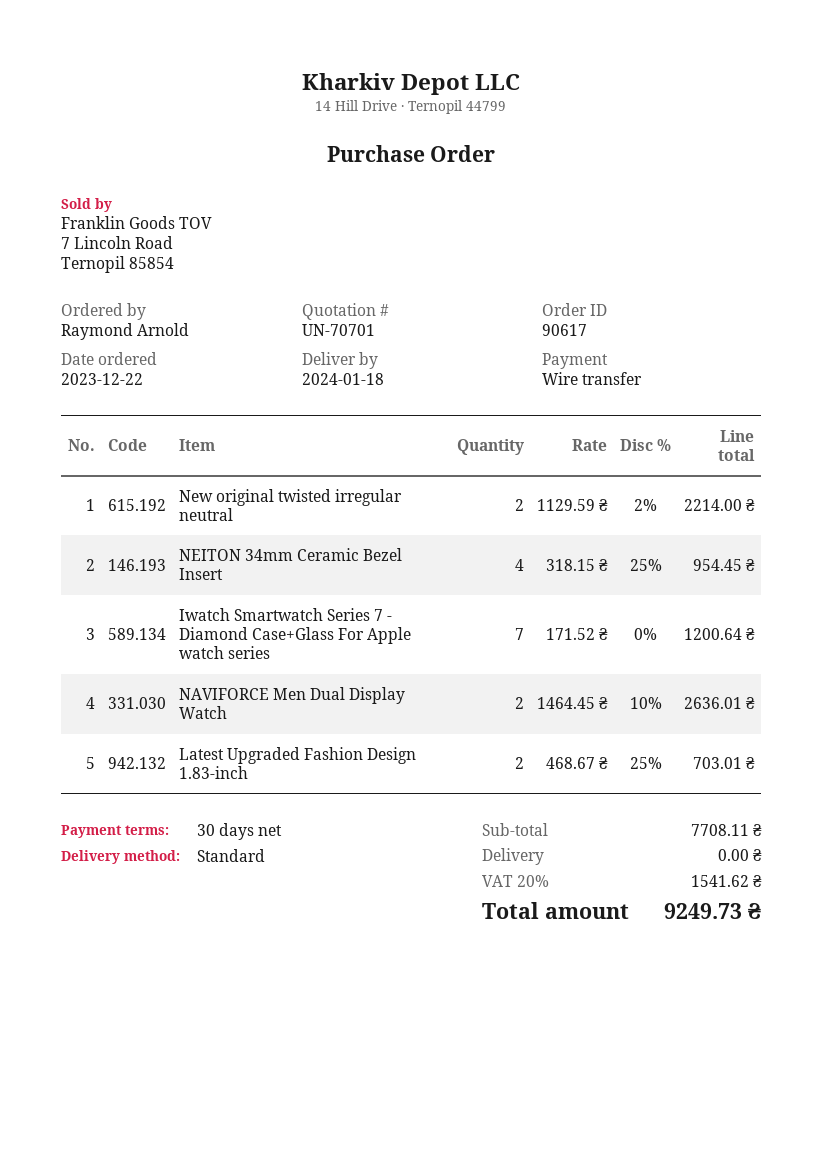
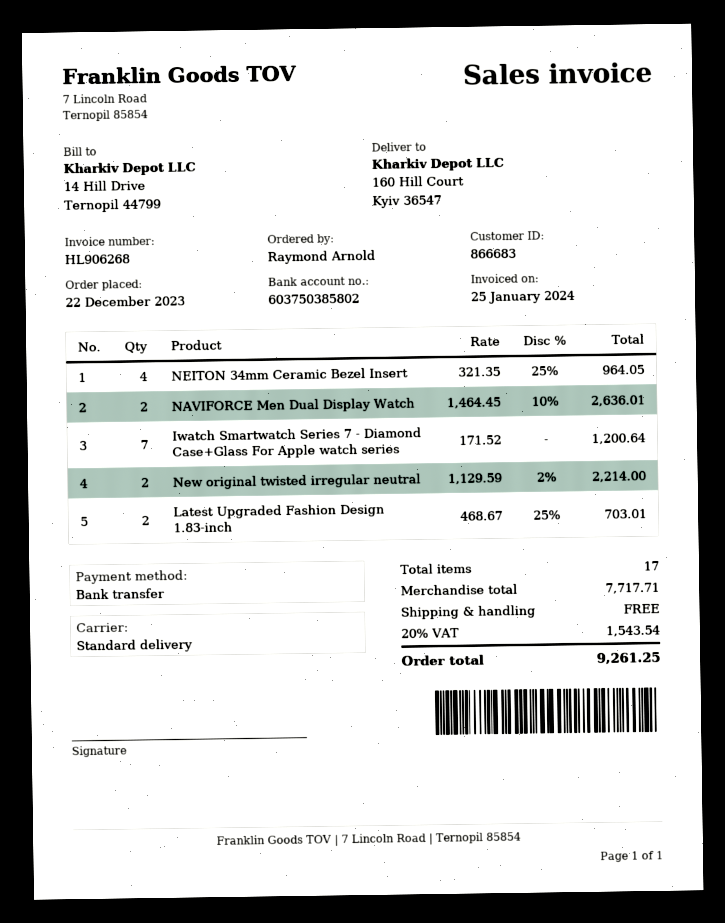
NEITON 34mm Ceramic Bezel Insert: 4 x 318.15 - 25% = 954.45 -> 4 x 321.35 - 25% = 964.05
subtotal: 7708.11 -> 7717.71
tax: 20% = 1541.62 -> 20% = 1543.54
total: 9249.73 -> 9261.25

